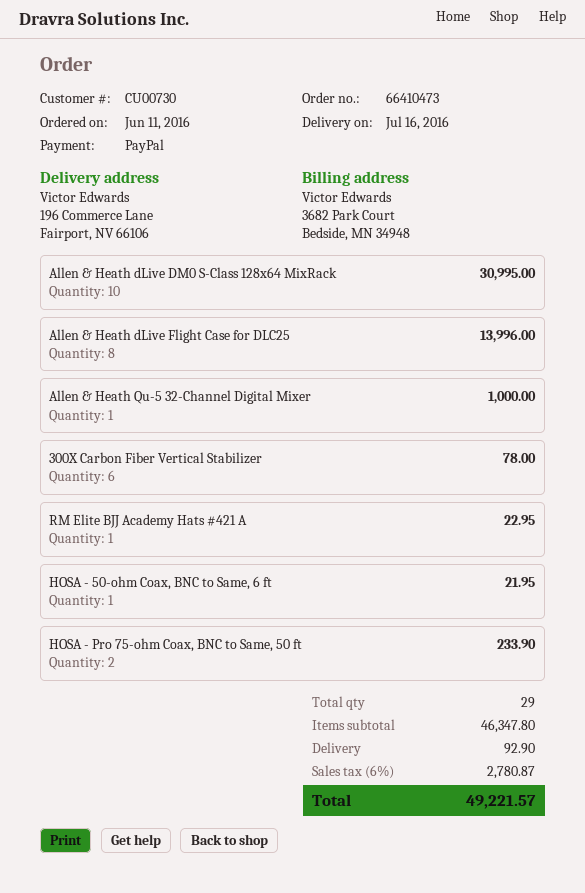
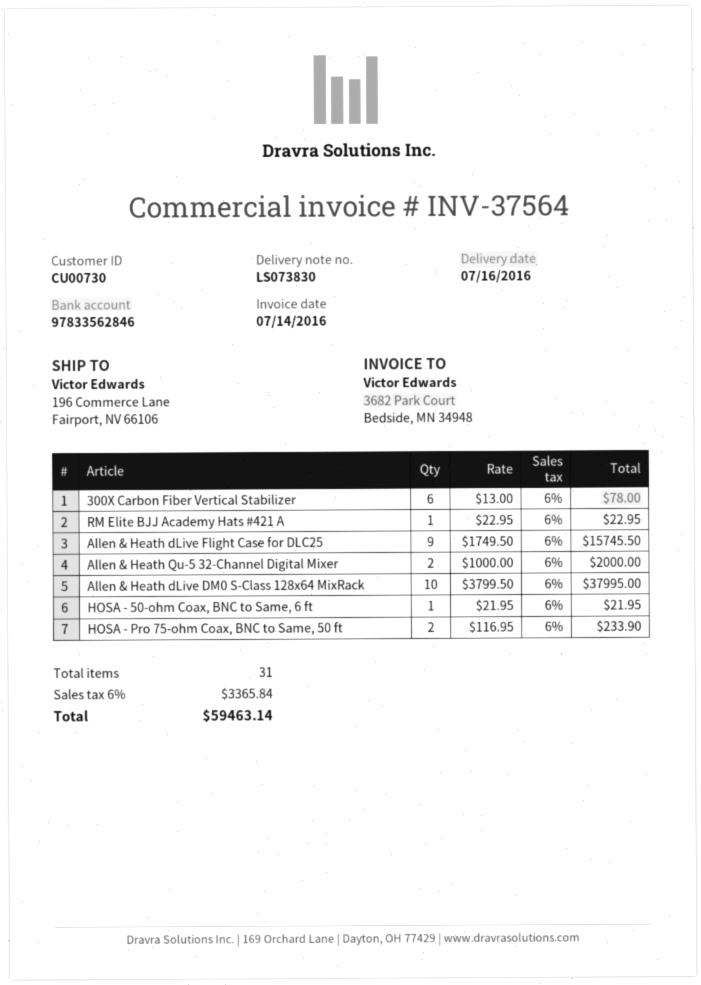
Allen & Heath dLive DM0 S-Class 128x64 MixRack: 10 for 30995.00 -> 10 for 37995.00
Allen & Heath dLive Flight Case for DLC25: 8 for 13996.00 -> 9 for 15745.50
Allen & Heath Qu-5 32-Channel Digital Mixer: 1 for 1000.00 -> 2 for 2000.00
total quantity: 29 -> 31
shipping: 92.90 -> none
tax: 6% = 2780.87 -> 6% = 3365.84
total: 49221.57 -> 59463.14

